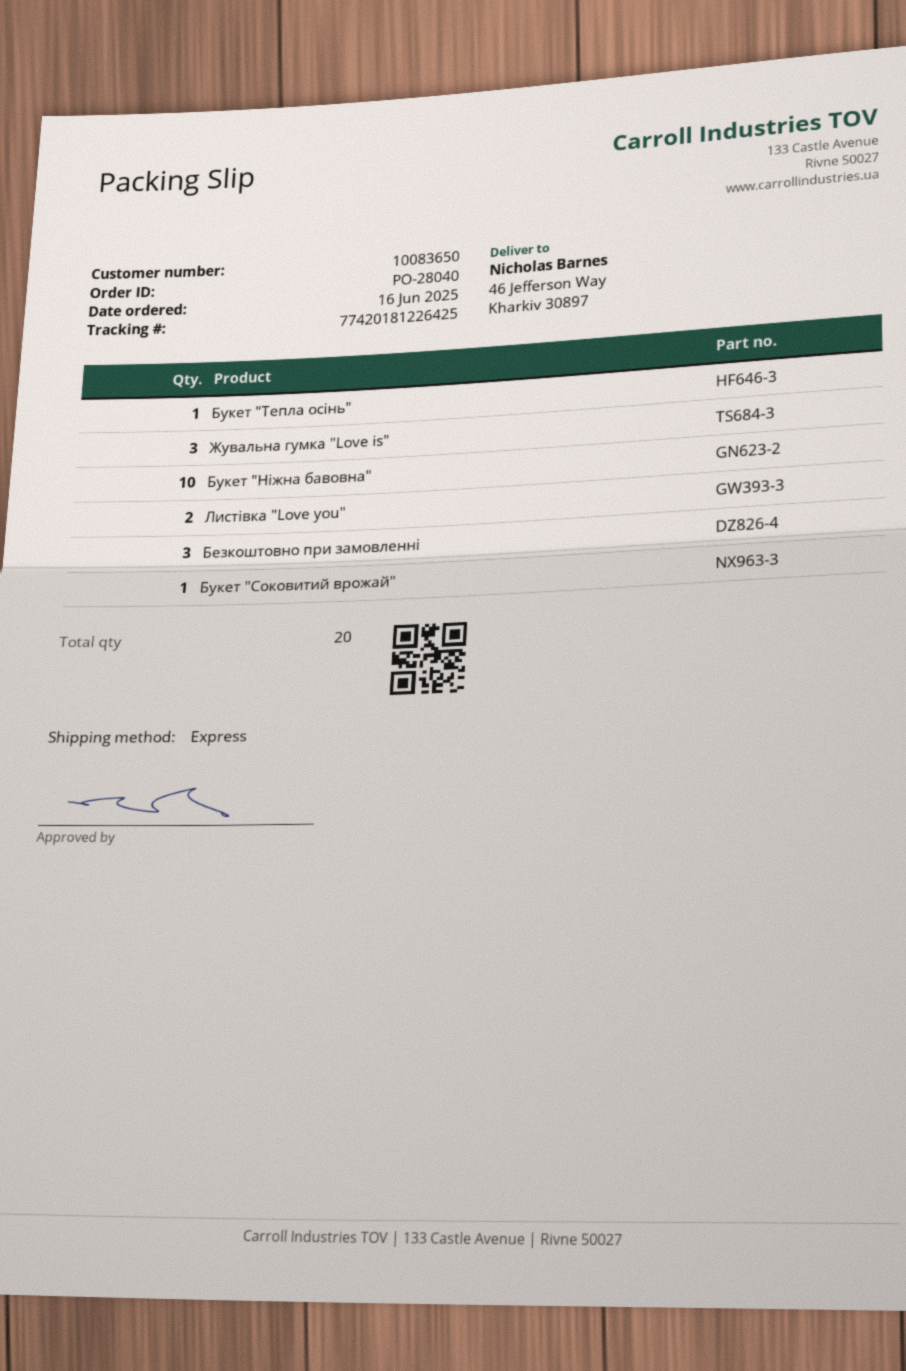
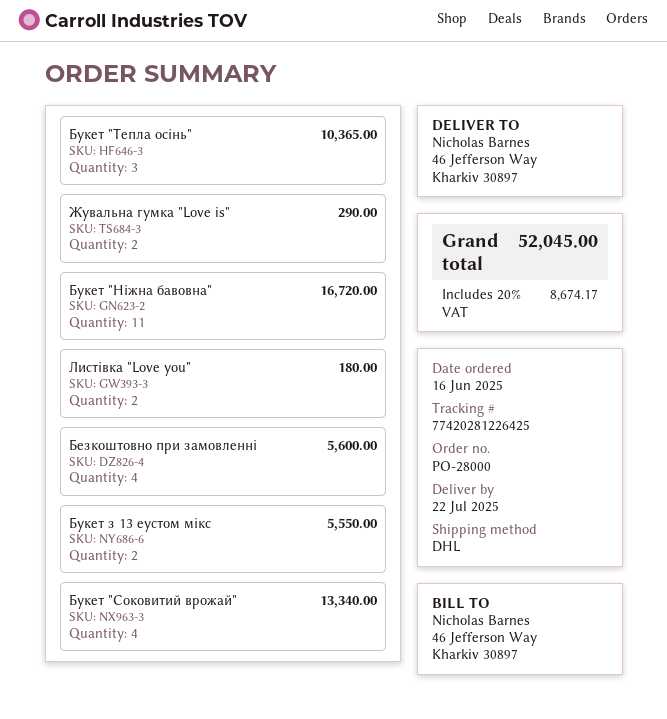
order number: PO-28040 -> PO-28000
shipping method: express -> DHL
tracking number: 77420181226425 -> 77420281226425
Букет "Тепла осінь": 1 -> 3
Жувальна гумка "Love is": 3 -> 2
Букет "Ніжна бавовна": 10 -> 11
Безкоштовно при замовленні: 3 -> 4
Букет "Соковитий врожай": 1 -> 4
Букет з 13 еустом мікс: none -> 2

